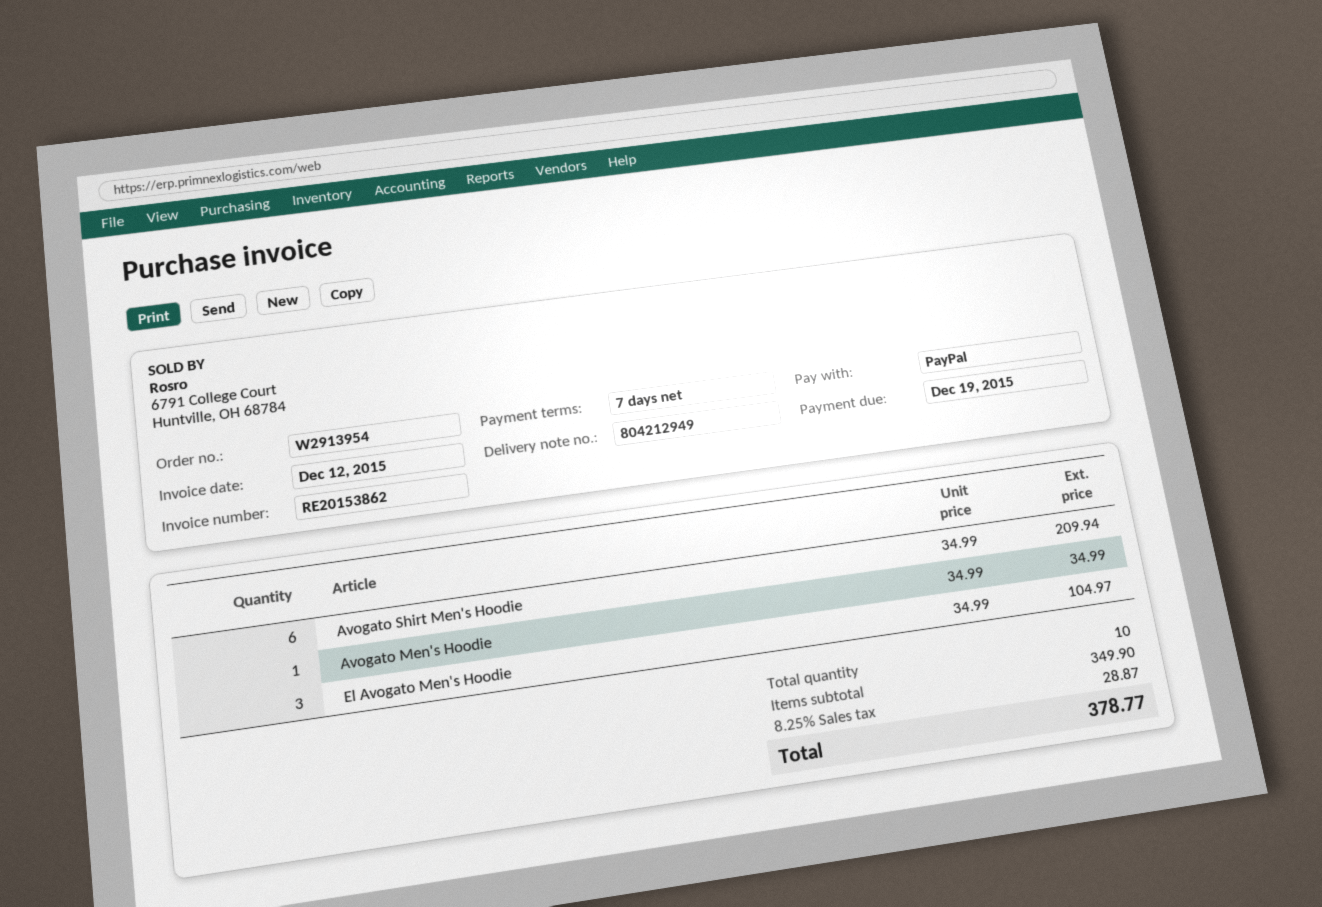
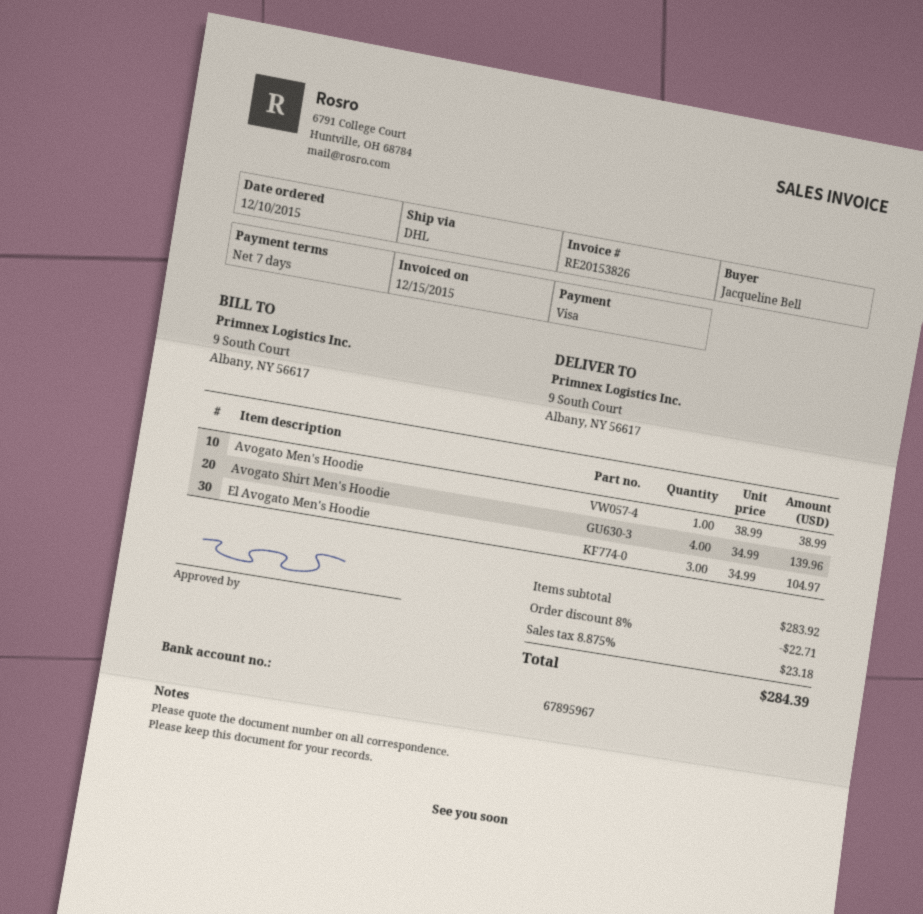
invoice number: RE20153862 -> RE20153826
invoice date: 2015-12-12 -> 2015-12-15
payment method: PayPal -> Visa
Avogato Shirt Men's Hoodie: 6 x 34.99 = 209.94 -> 4 x 34.99 = 139.96
Avogato Men's Hoodie: 1 x 34.99 = 34.99 -> 1 x 38.99 = 38.99
subtotal: 349.90 -> 283.92
discount: none -> 8% = 22.71
tax: 8.25% = 28.87 -> 8.875% = 23.18
total: 378.77 -> 284.39

